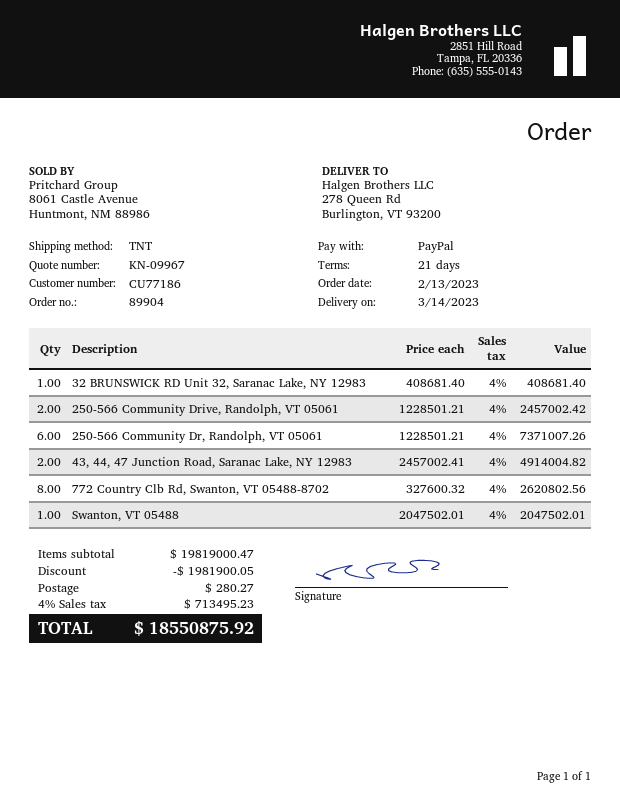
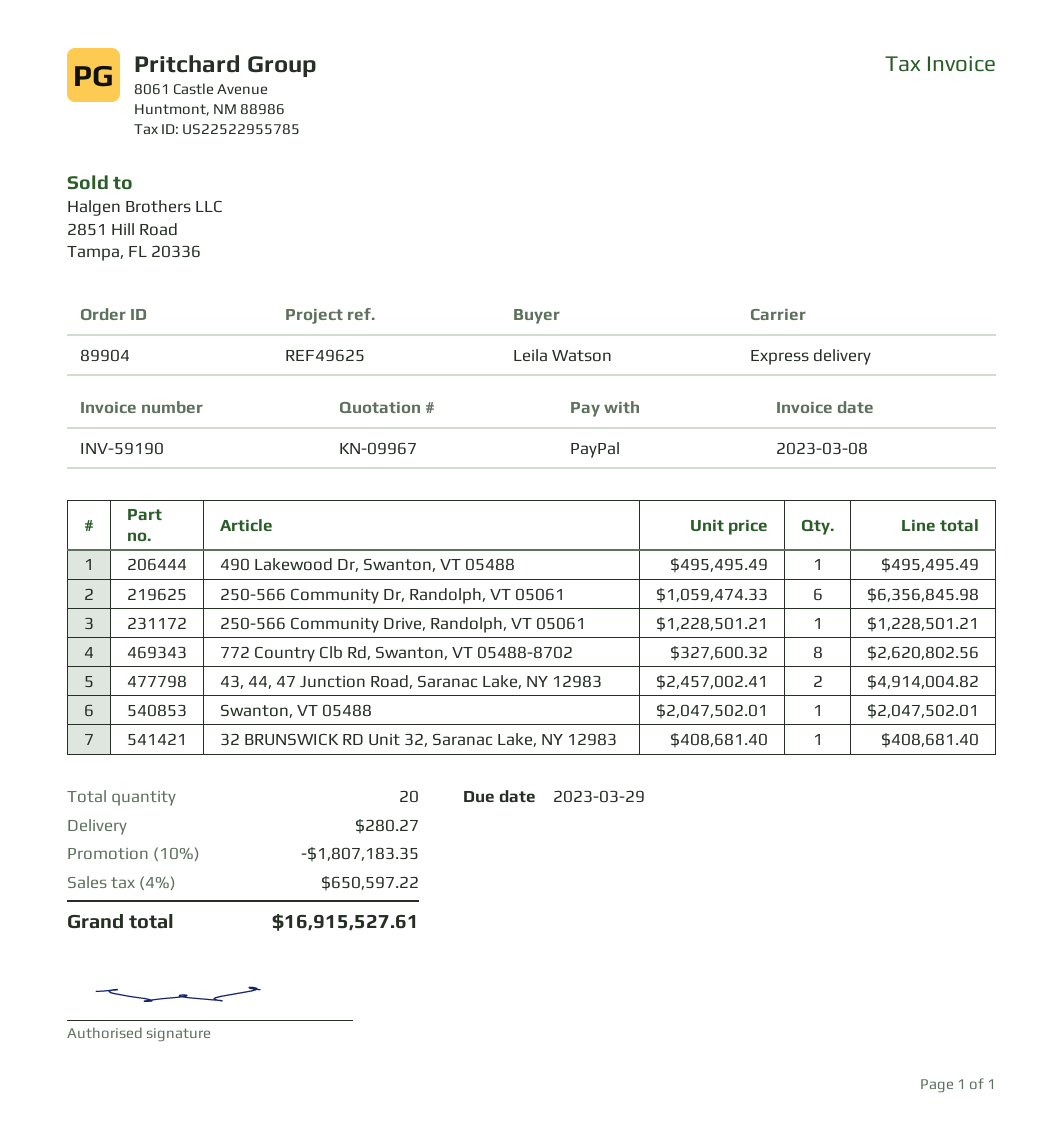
shipping method: TNT -> express
250-566 Community Drive, Randolph, VT 05061: 2 x 1228501.21 = 2457002.42 -> 1 x 1228501.21 = 1228501.21
250-566 Community Dr, Randolph, VT 05061: 6 x 1228501.21 = 7371007.26 -> 6 x 1059474.33 = 6356845.98
490 Lakewood Dr, Swanton, VT 05488: none -> 1 x 495495.49 = 495495.49
discount: 1981900.05 -> 1807183.35
tax: 4% = 713495.23 -> 4% = 650597.22
total: 18550875.92 -> 16915527.61

